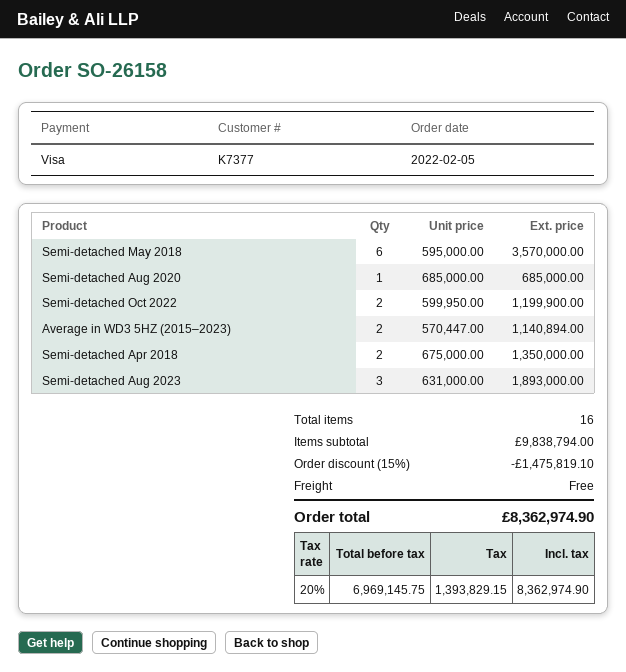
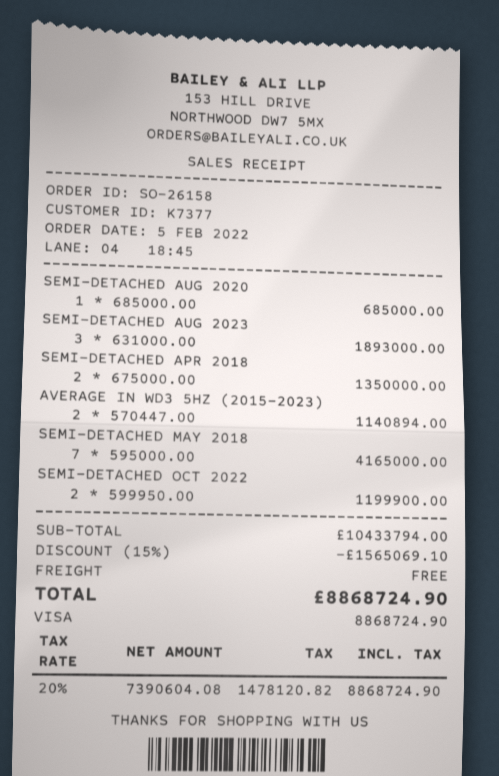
Semi-detached May 2018: 6 x 595000.00 = 3570000.00 -> 7 x 595000.00 = 4165000.00
subtotal: 9838794.00 -> 10433794.00
discount: 15% = 1475819.10 -> 15% = 1565069.10
net: 6969145.75 -> 7390604.08
tax: 20% = 1393829.15 -> 20% = 1478120.82
total: 8362974.90 -> 8868724.90

